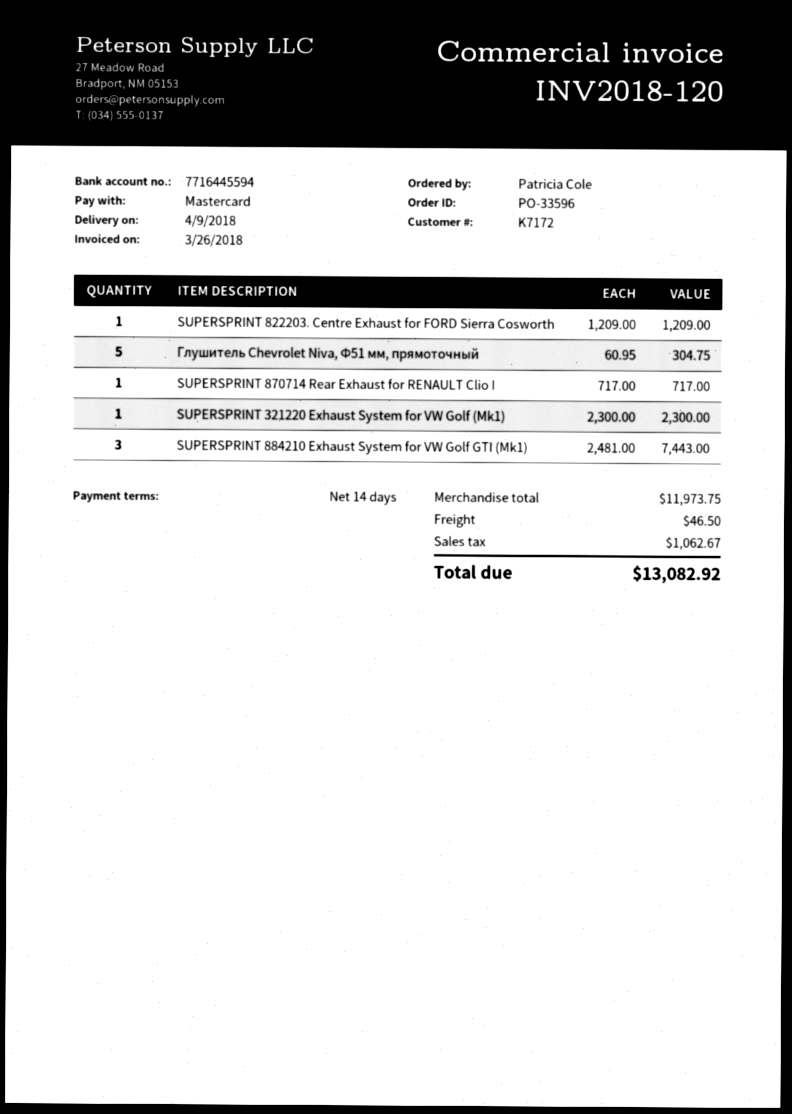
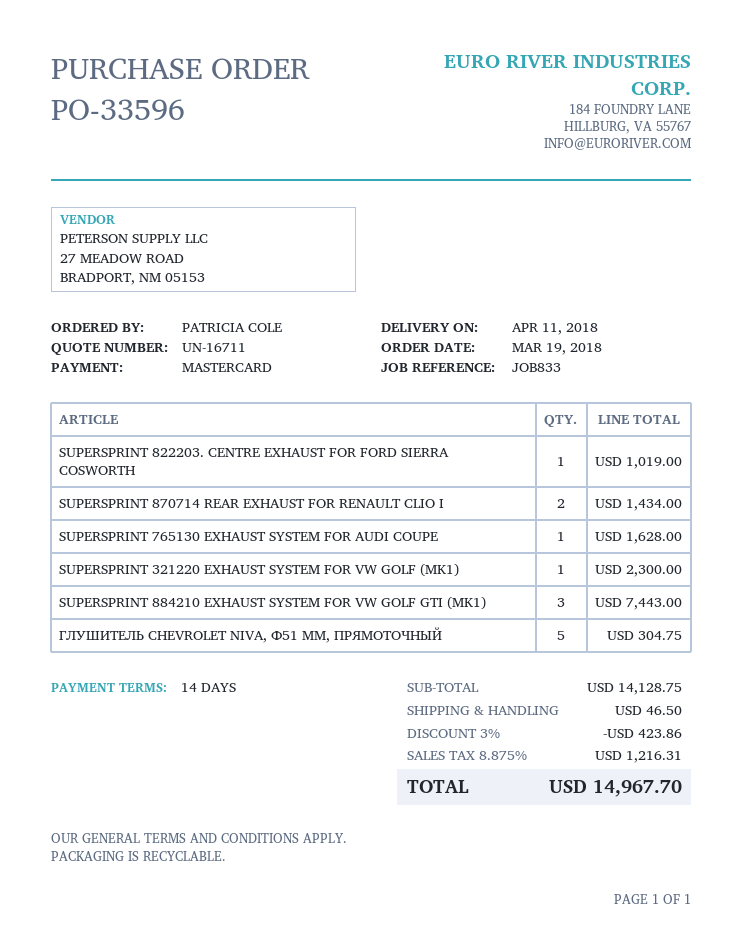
delivery date: 2018-04-09 -> 2018-04-11
SUPERSPRINT 822203. Centre Exhaust for FORD Sierra Cosworth: 1 for 1209.00 -> 1 for 1019.00
SUPERSPRINT 870714 Rear Exhaust for RENAULT Clio I: 1 for 717.00 -> 2 for 1434.00
SUPERSPRINT 765130 EXHAUST SYSTEM FOR AUDI COUPE: none -> 1 for 1628.00
subtotal: 11973.75 -> 14128.75
discount: none -> 3% = 423.86
tax: 1062.67 -> 1216.31
total: 13082.92 -> 14967.70

